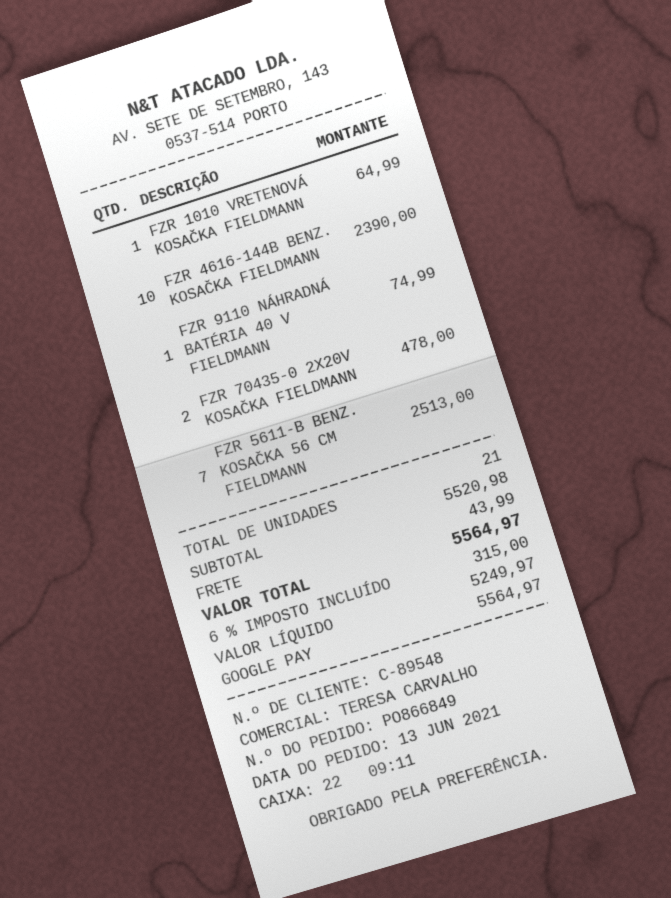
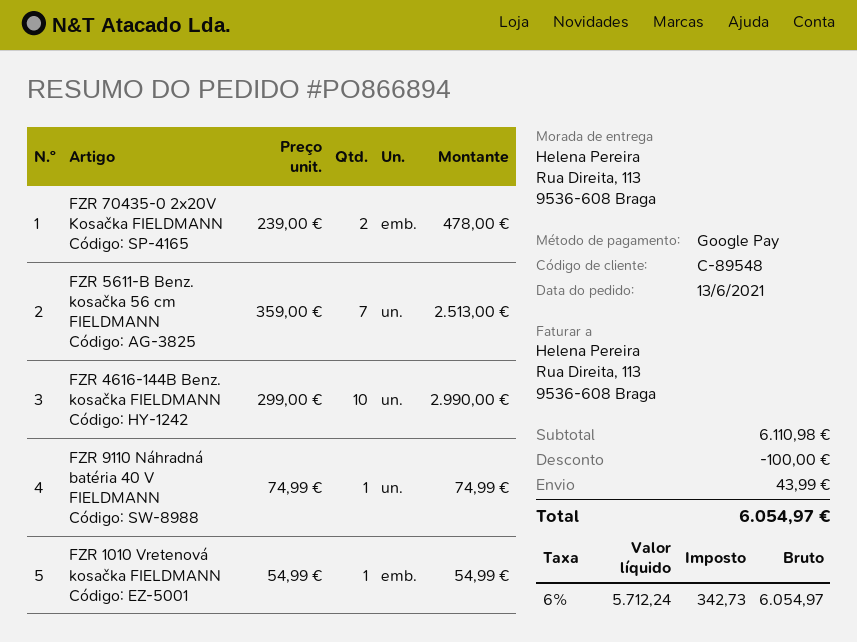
order number: PO866849 -> PO866894
FZR 1010 VRETENOVÁ KOSAČKA FIELDMANN: 1 for 64.99 -> 1 for 54.99
FZR 4616-144B BENZ. KOSAČKA FIELDMANN: 10 for 2390.00 -> 10 for 2990.00
subtotal: 5520.98 -> 6110.98
discount: none -> 100.00
net: 5249.97 -> 5712.24
tax: 6% = 315.00 -> 6% = 342.73
total: 5564.97 -> 6054.97

